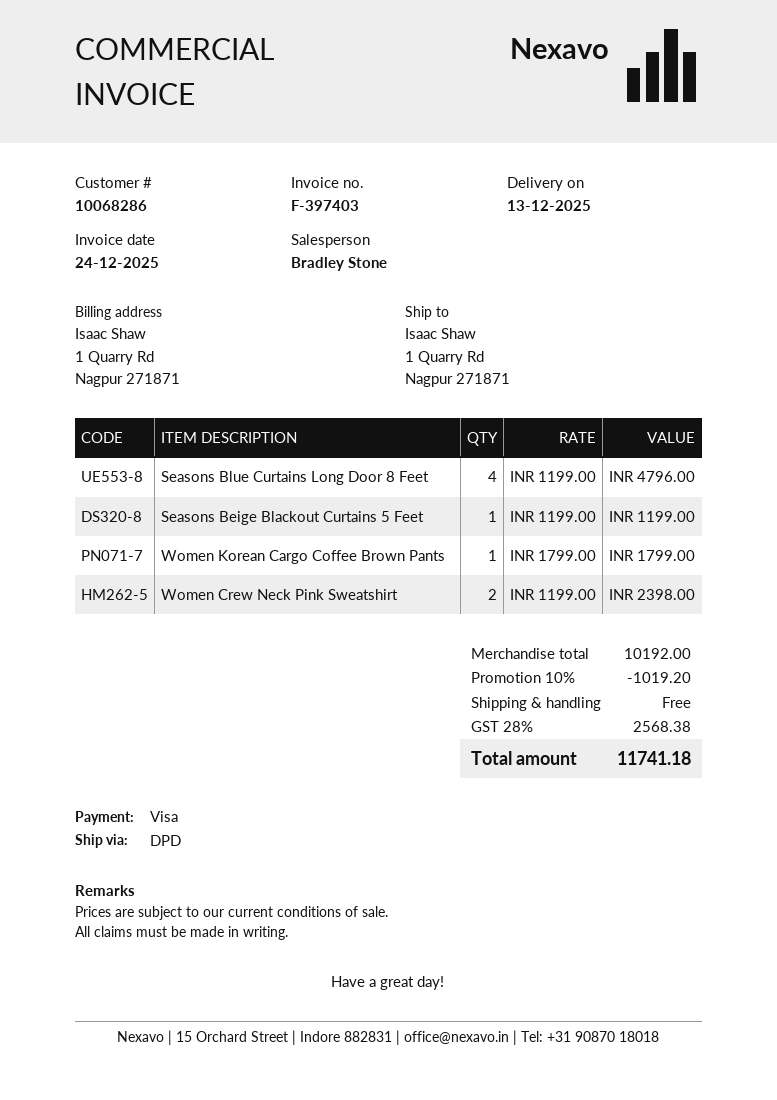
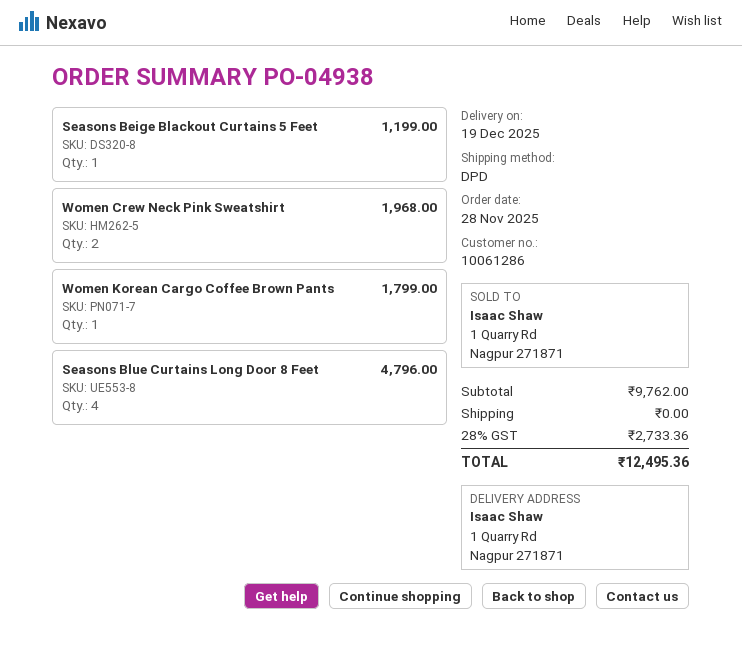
delivery date: 2025-12-13 -> 2025-12-19
customer number: 10068286 -> 10061286
Women Crew Neck Pink Sweatshirt: 2 for 2398.00 -> 2 for 1968.00
subtotal: 10192.00 -> 9762.00
discount: 10% = 1019.20 -> none
tax: 28% = 2568.38 -> 28% = 2733.36
total: 11741.18 -> 12495.36

